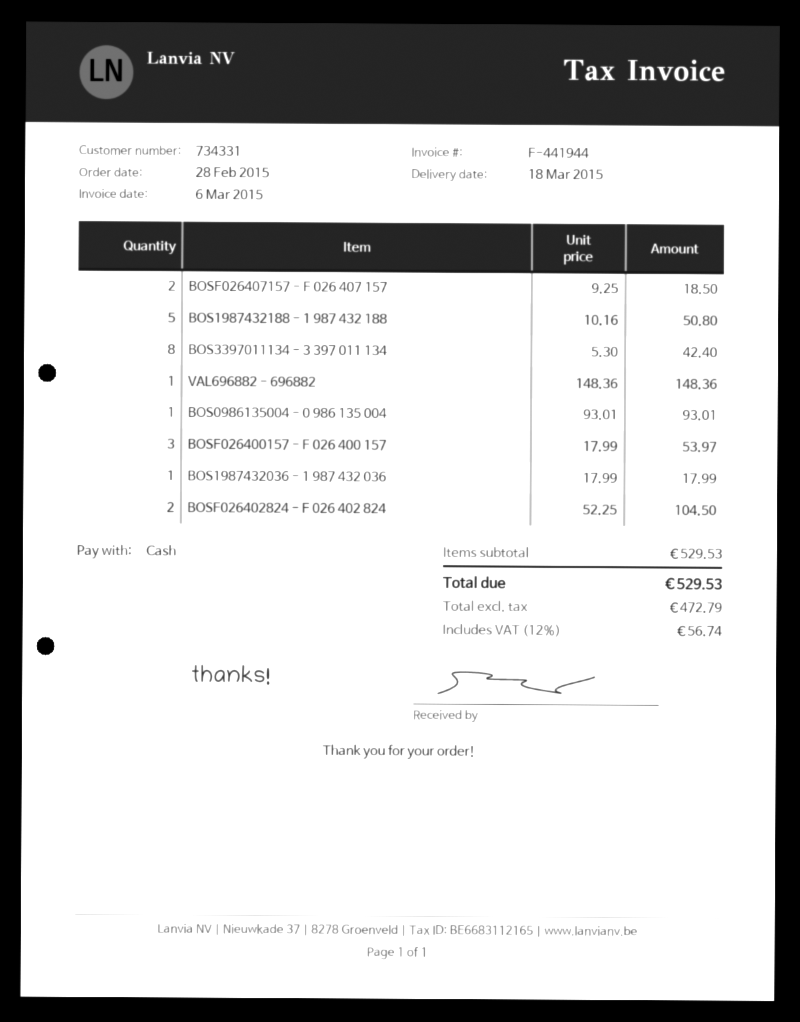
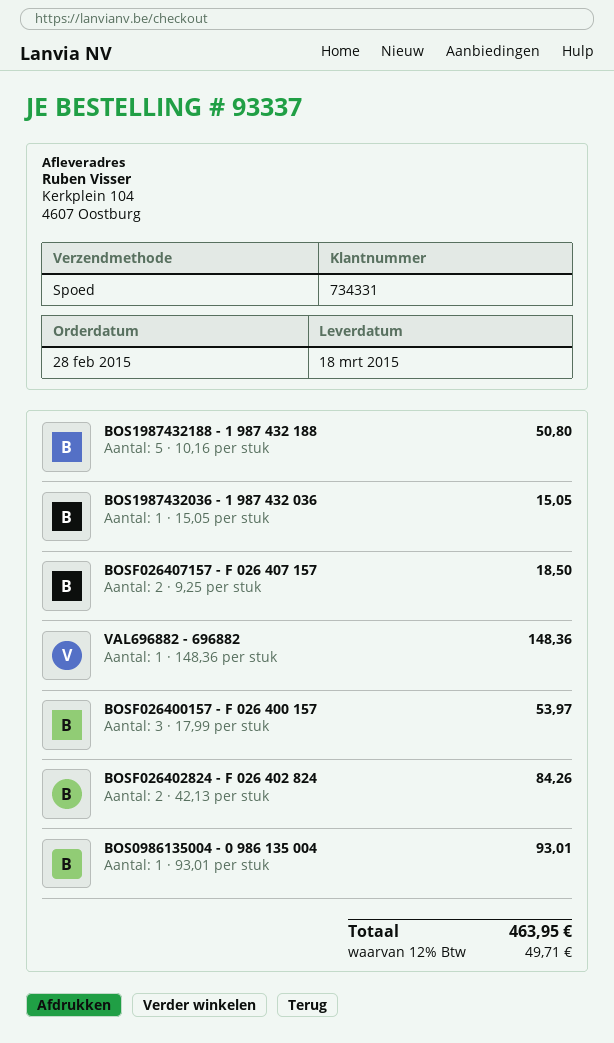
BOS3397011134 - 3 397 011 134: 8 x 5.30 = 42.40 -> none
BOS1987432036 - 1 987 432 036: 1 x 17.99 = 17.99 -> 1 x 15.05 = 15.05
BOSF026402824 - F 026 402 824: 2 x 52.25 = 104.50 -> 2 x 42.13 = 84.26
tax: 12% = 56.74 -> 12% = 49.71
total: 529.53 -> 463.95

